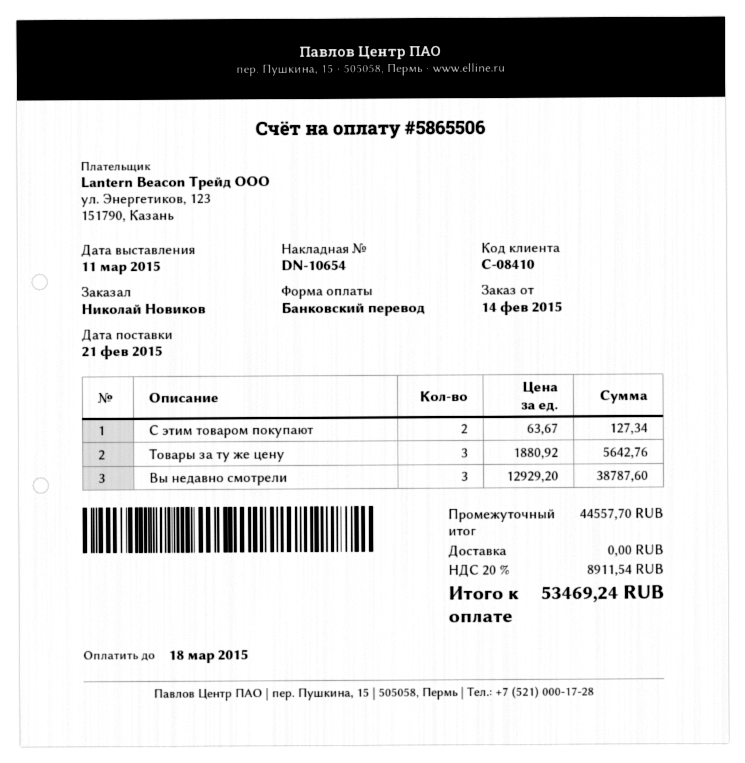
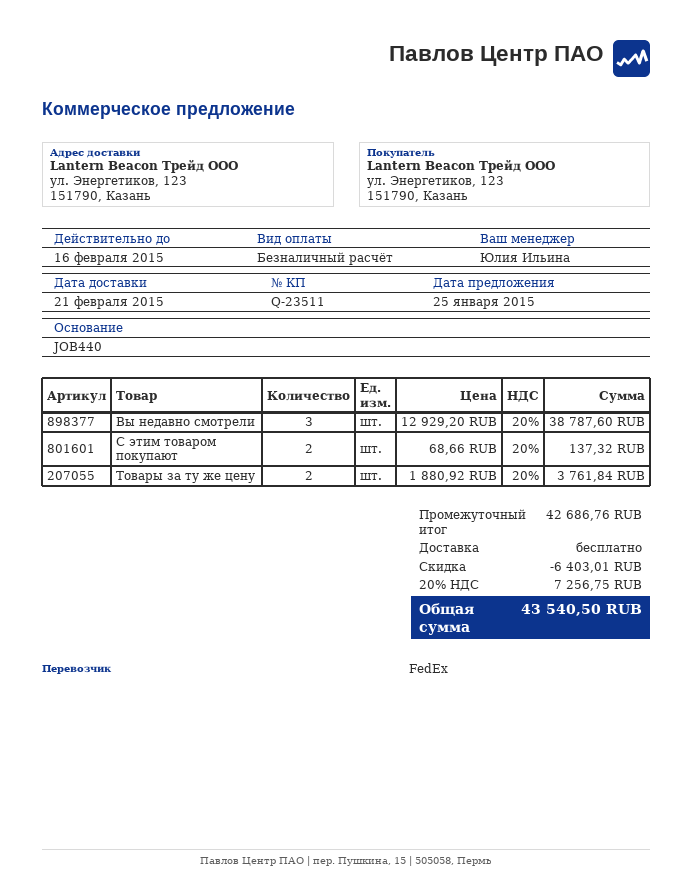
С этим товаром покупают: 2 x 63.67 = 127.34 -> 2 x 68.66 = 137.32
Товары за ту же цену: 3 x 1880.92 = 5642.76 -> 2 x 1880.92 = 3761.84
subtotal: 44557.70 -> 42686.76
discount: none -> 6403.01
tax: 20% = 8911.54 -> 20% = 7256.75
total: 53469.24 -> 43540.50

